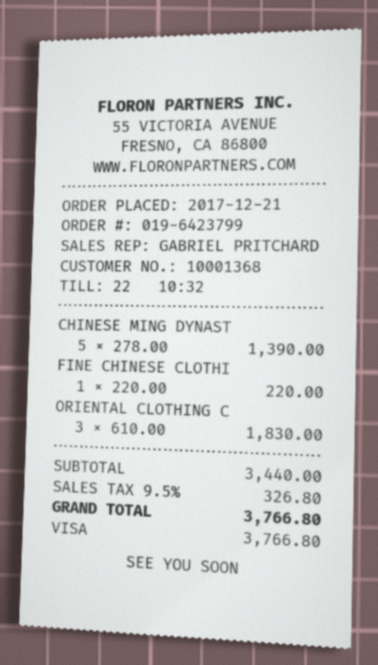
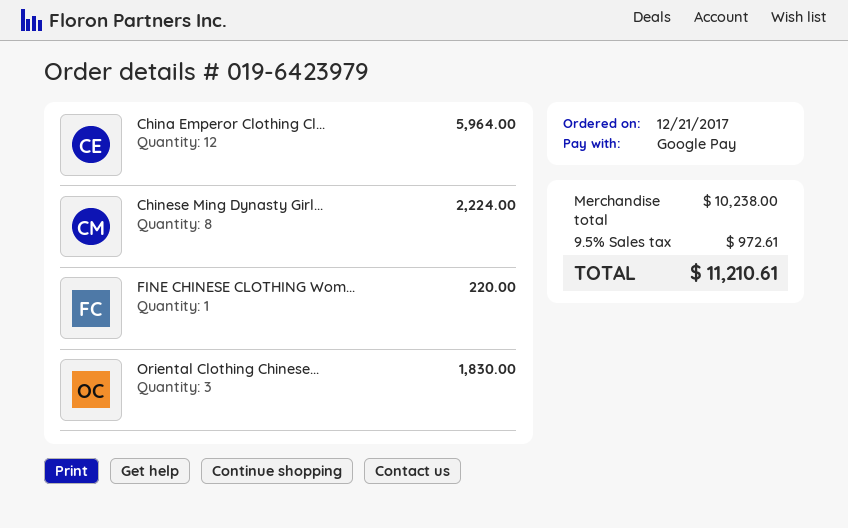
order number: 019-6423799 -> 019-6423979
payment method: Visa -> Google Pay
CHINESE MING DYNAST: 5 for 1390.00 -> 8 for 2224.00
China Emperor Clothing Cl...: none -> 12 for 5964.00
subtotal: 3440.00 -> 10238.00
tax: 9.5% = 326.80 -> 9.5% = 972.61
total: 3766.80 -> 11210.61

